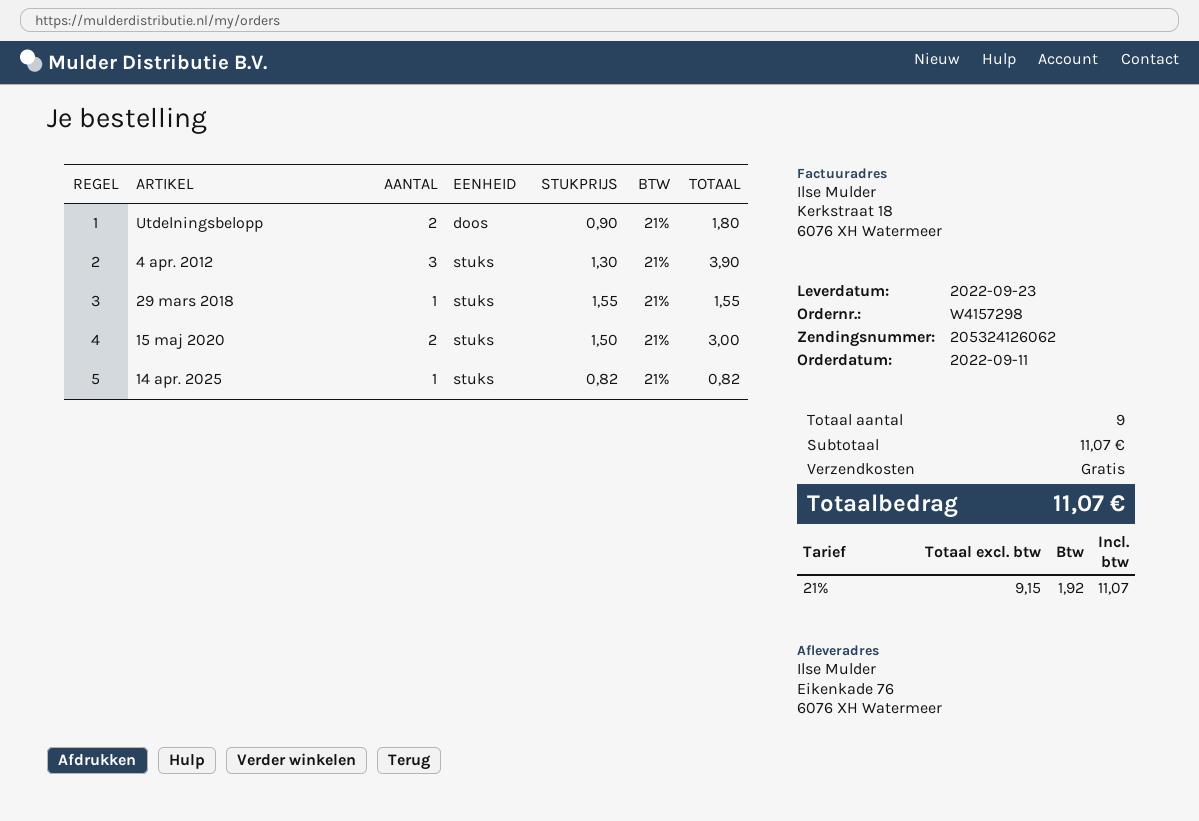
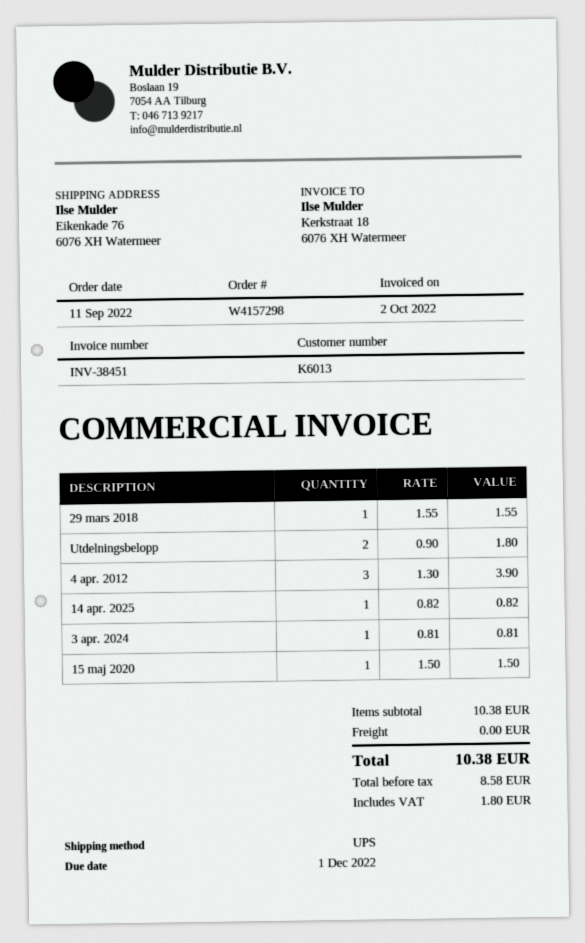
15 maj 2020: 2 x 1.50 = 3.00 -> 1 x 1.50 = 1.50
3 apr. 2024: none -> 1 x 0.81 = 0.81
subtotal: 11.07 -> 10.38
net: 9.15 -> 8.58
tax: 1.92 -> 1.80
total: 11.07 -> 10.38

